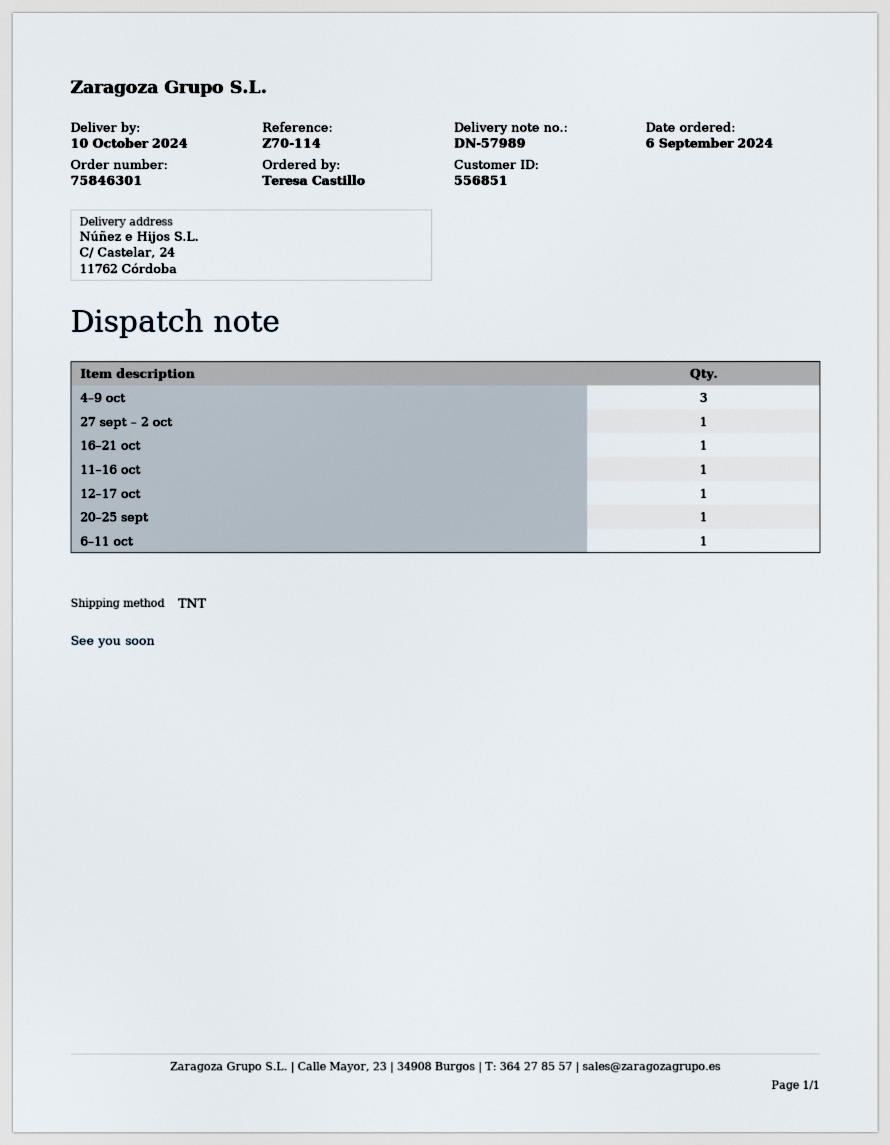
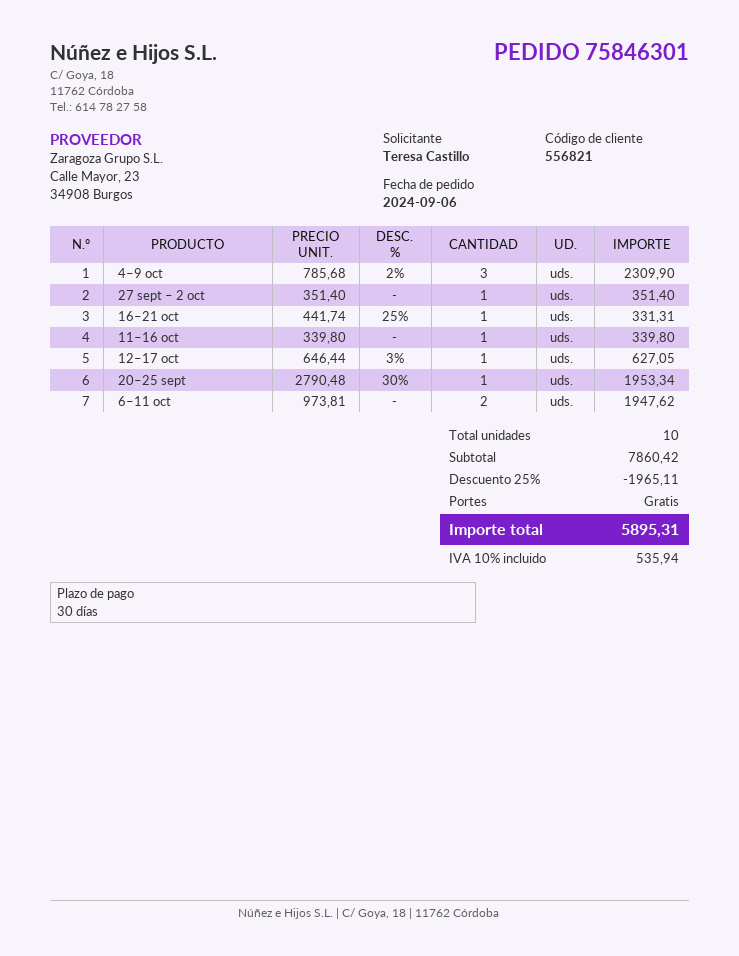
customer number: 556851 -> 556821
6–11 oct: 1 -> 2

